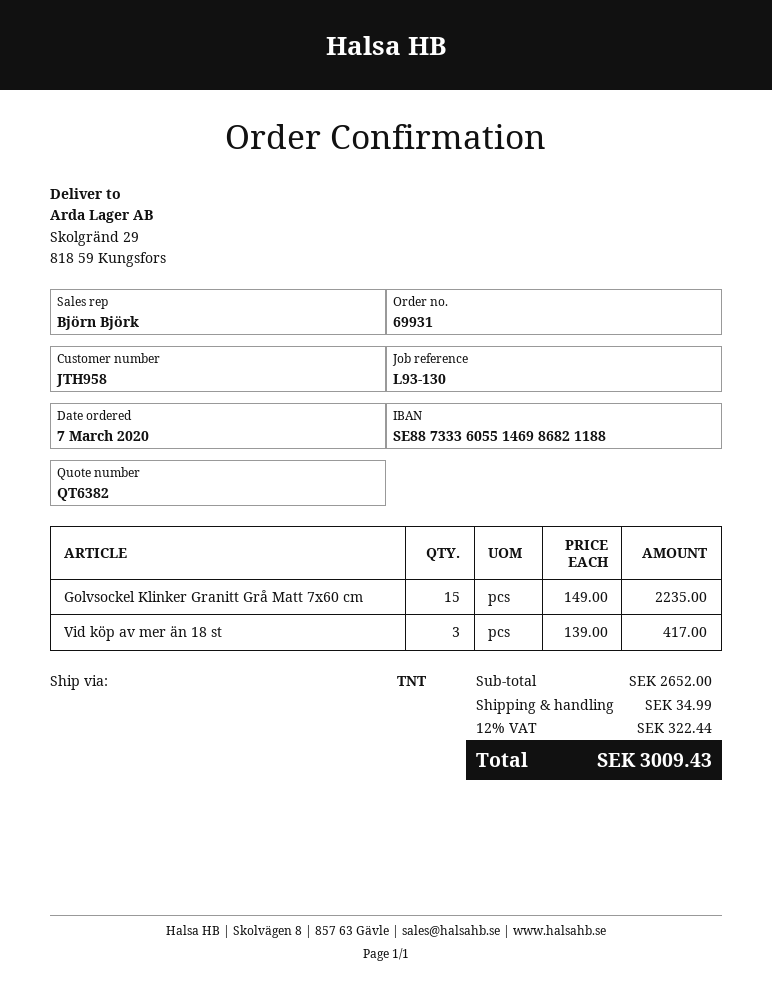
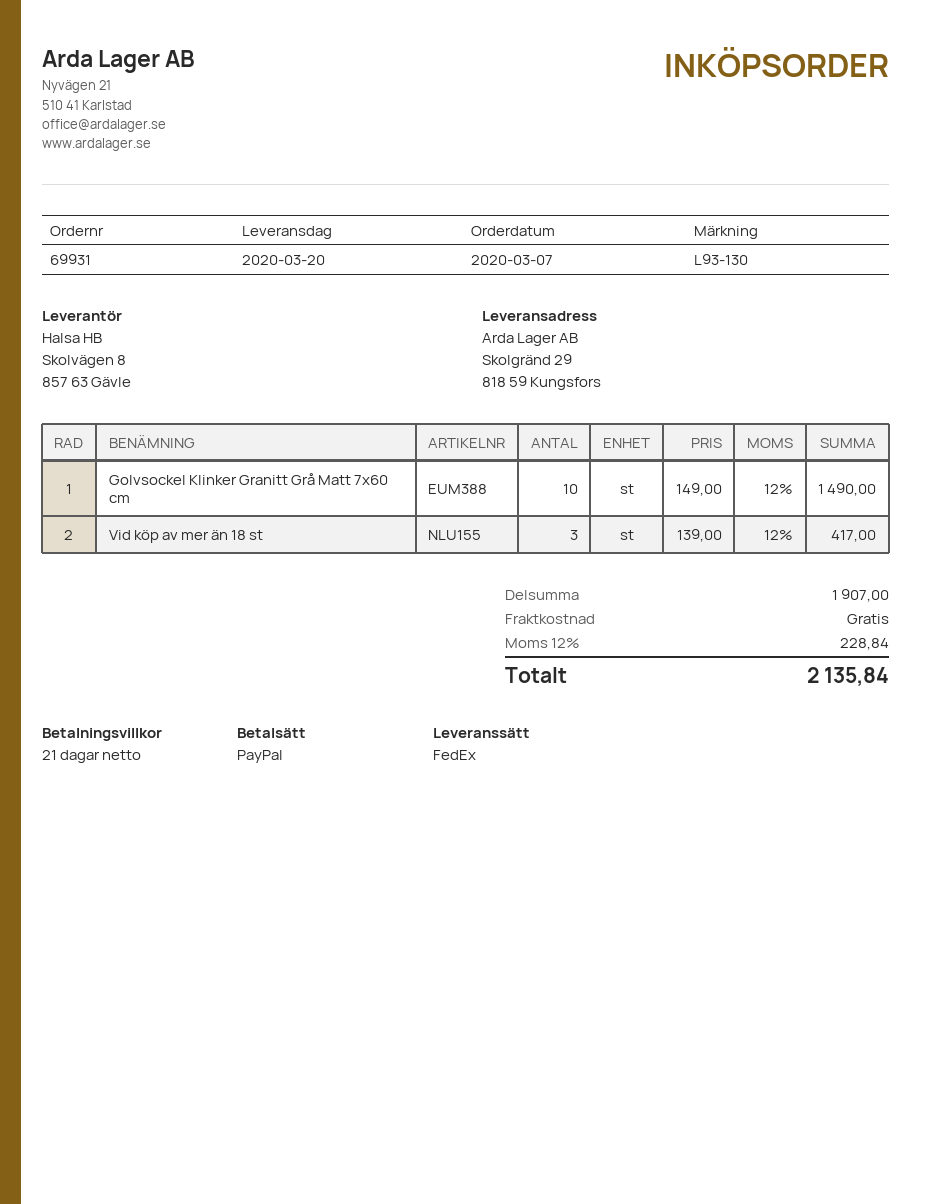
shipping method: TNT -> FedEx
Golvsockel Klinker Granitt Grå Matt 7x60 cm: 15 x 149.00 = 2235.00 -> 10 x 149.00 = 1490.00
subtotal: 2652.00 -> 1907.00
shipping: 34.99 -> 0.00
tax: 12% = 322.44 -> 12% = 228.84
total: 3009.43 -> 2135.84

